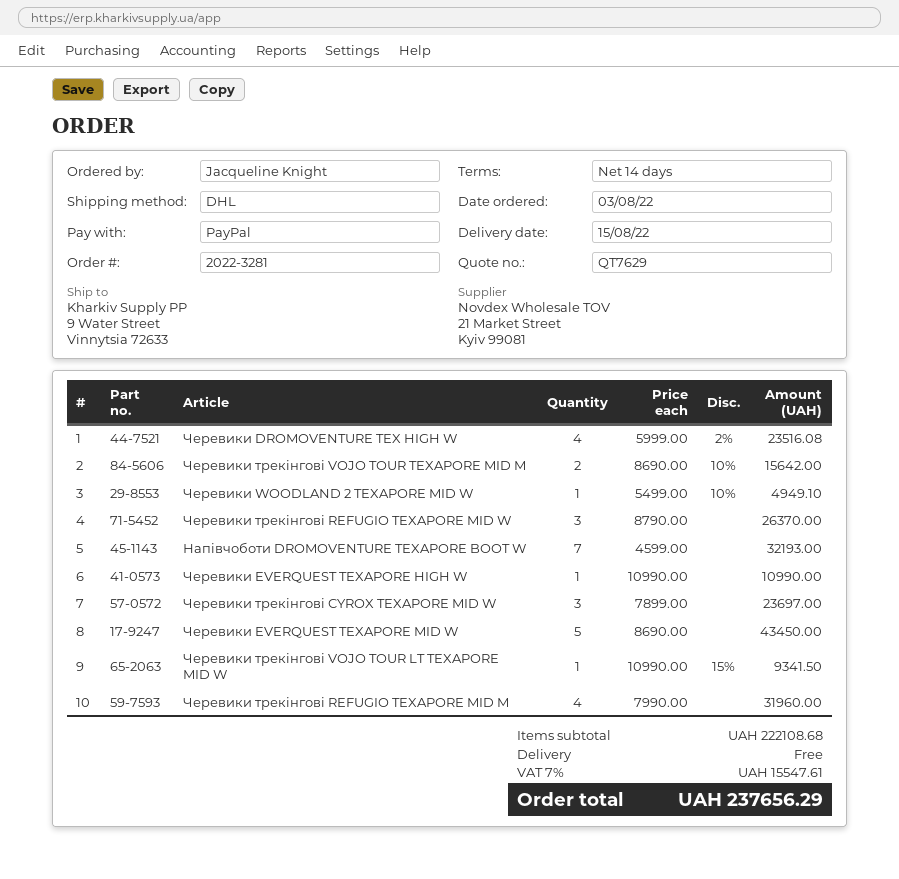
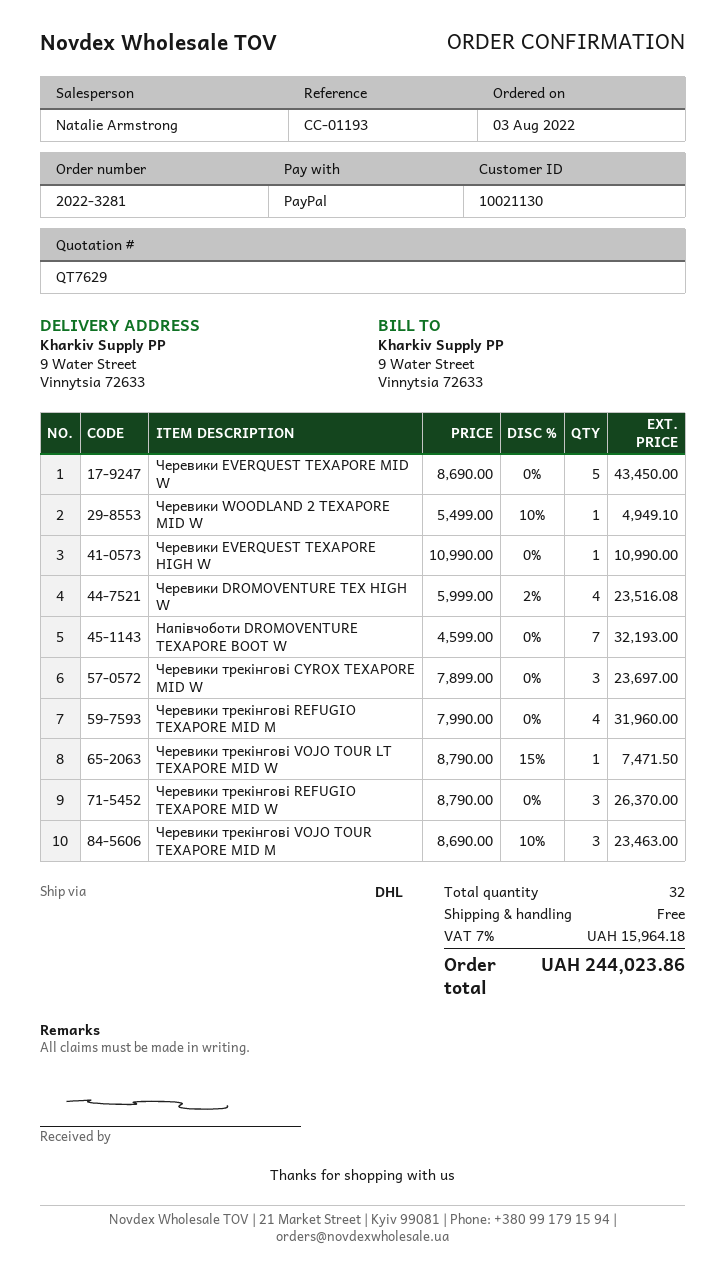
Черевики трекінгові VOJO TOUR TEXAPORE MID M: 2 x 8690.00 - 10% = 15642.00 -> 3 x 8690.00 - 10% = 23463.00
Черевики трекінгові VOJO TOUR LT TEXAPORE MID W: 1 x 10990.00 - 15% = 9341.50 -> 1 x 8790.00 - 15% = 7471.50
tax: 7% = 15547.61 -> 7% = 15964.18
total: 237656.29 -> 244023.86

